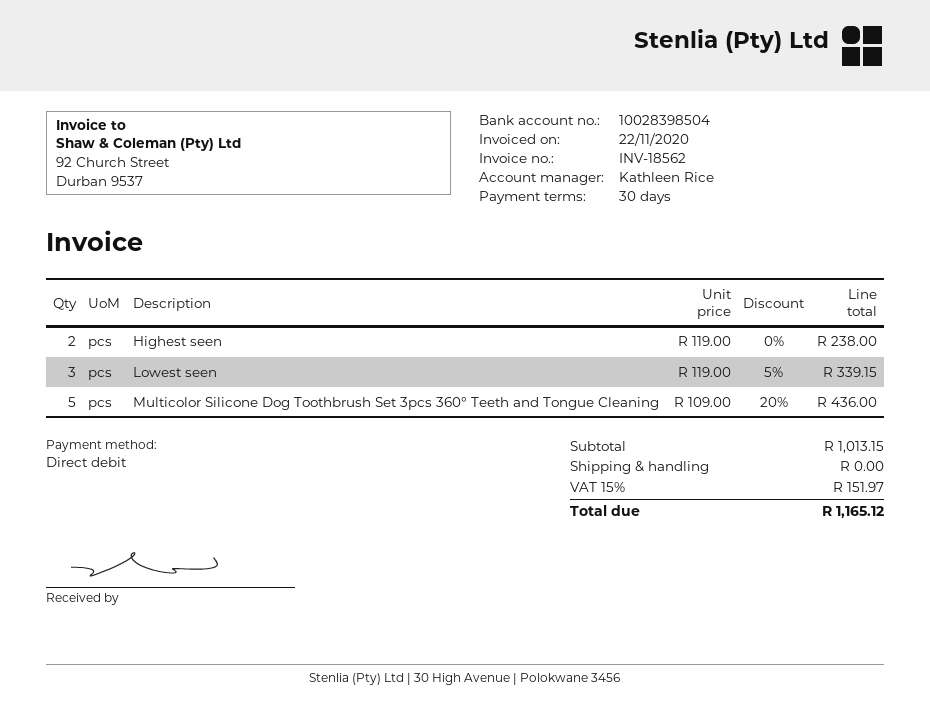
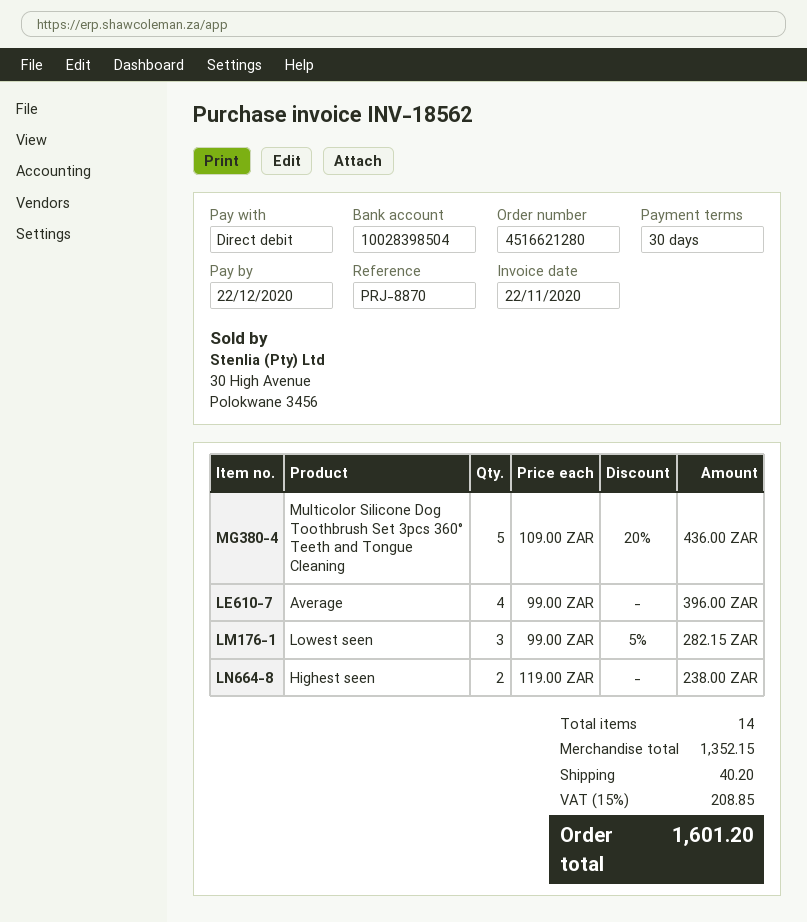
Lowest seen: 3 x 119.00 - 5% = 339.15 -> 3 x 99.00 - 5% = 282.15
Average: none -> 4 x 99.00 = 396.00
subtotal: 1013.15 -> 1352.15
shipping: 0.00 -> 40.20
tax: 15% = 151.97 -> 15% = 208.85
total: 1165.12 -> 1601.20

